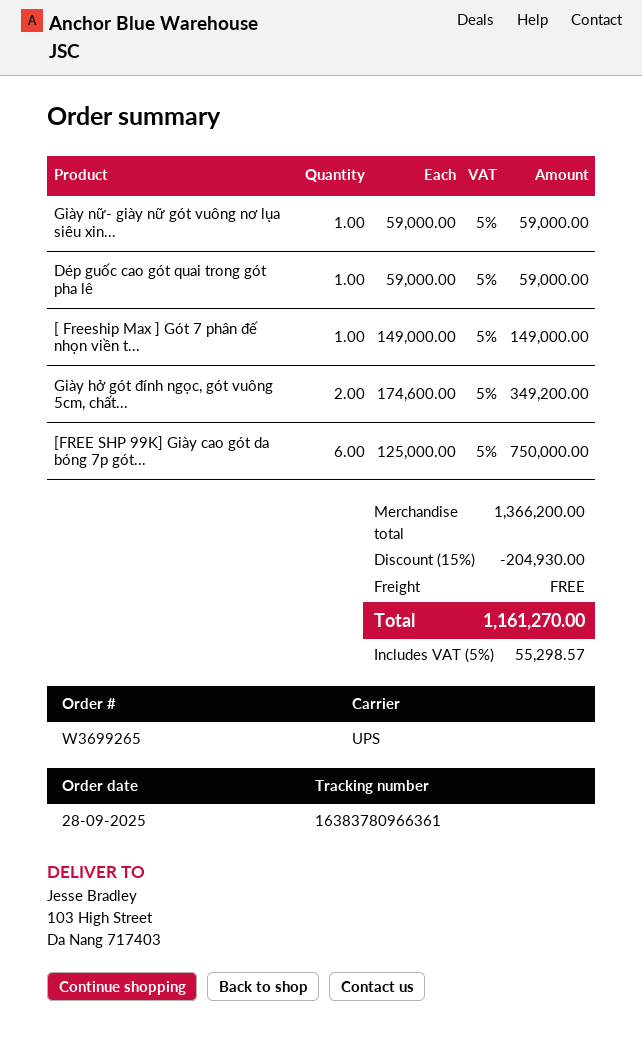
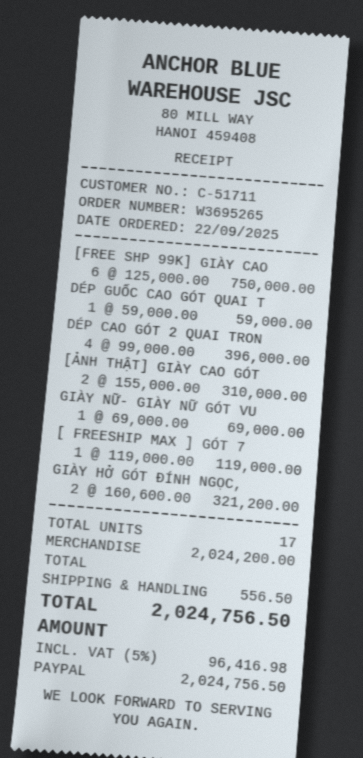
order number: W3699265 -> W3695265
order date: 2025-09-28 -> 2025-09-22
Giày nữ- giày nữ gót vuông nơ lụa siêu xin...: 1 x 59000.00 = 59000.00 -> 1 x 69000.00 = 69000.00
[ Freeship Max ] Gót 7 phân đế nhọn viền t...: 1 x 149000.00 = 149000.00 -> 1 x 119000.00 = 119000.00
Giày hở gót đính ngọc, gót vuông 5cm, chất...: 2 x 174600.00 = 349200.00 -> 2 x 160600.00 = 321200.00
DÉP CAO GÓT 2 QUAI TRON: none -> 4 x 99000.00 = 396000.00
[ẢNH THẬT] GIÀY CAO GÓT: none -> 2 x 155000.00 = 310000.00
subtotal: 1366200.00 -> 2024200.00
discount: 15% = 204930.00 -> none
shipping: 0.00 -> 556.50
tax: 5% = 55298.57 -> 5% = 96416.98
total: 1161270.00 -> 2024756.50

